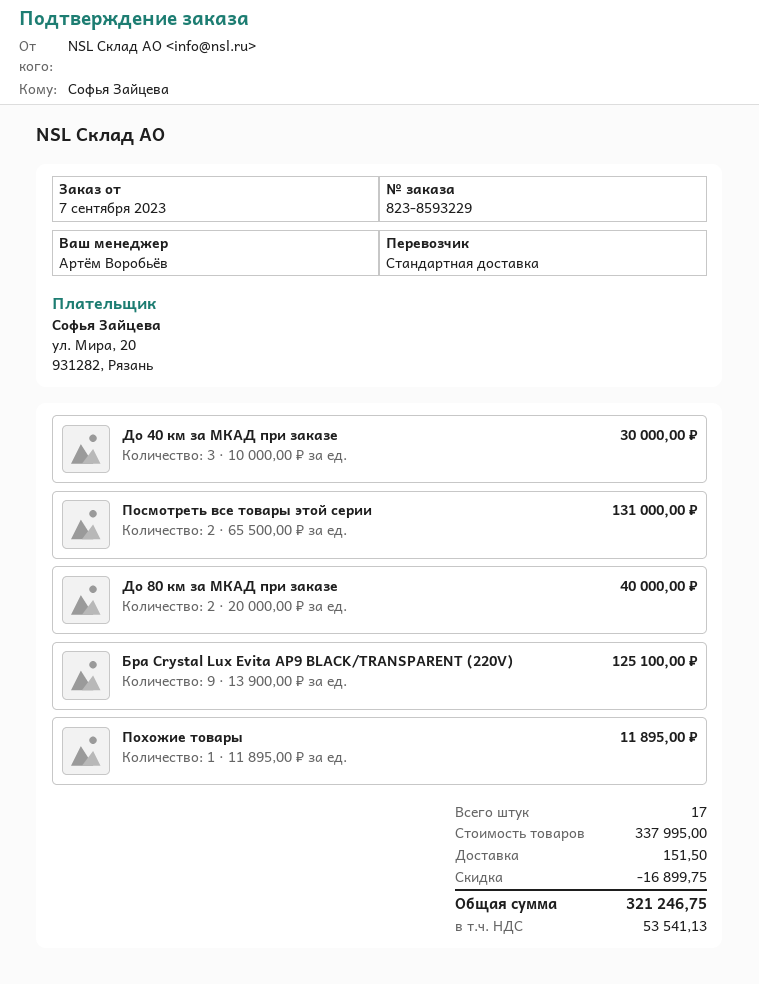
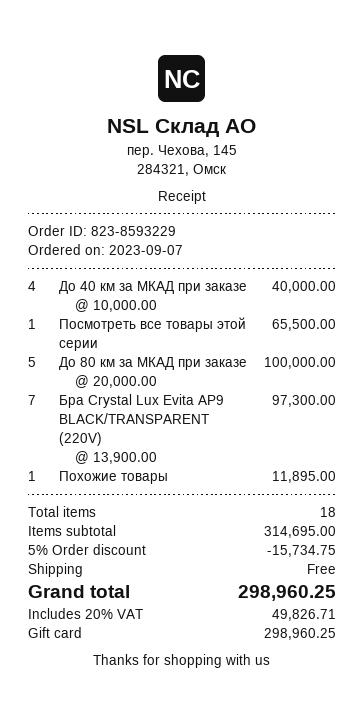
До 40 км за МКАД при заказе: 3 x 10000.00 = 30000.00 -> 4 x 10000.00 = 40000.00
Посмотреть все товары этой серии: 2 x 65500.00 = 131000.00 -> 1 x 65500.00 = 65500.00
До 80 км за МКАД при заказе: 2 x 20000.00 = 40000.00 -> 5 x 20000.00 = 100000.00
Бра Crystal Lux Evita AP9 BLACK/TRANSPARENT (220V): 9 x 13900.00 = 125100.00 -> 7 x 13900.00 = 97300.00
total quantity: 17 -> 18
subtotal: 337995.00 -> 314695.00
discount: 16899.75 -> 15734.75
shipping: 151.50 -> 0.00
tax: 53541.13 -> 49826.71
total: 321246.75 -> 298960.25

